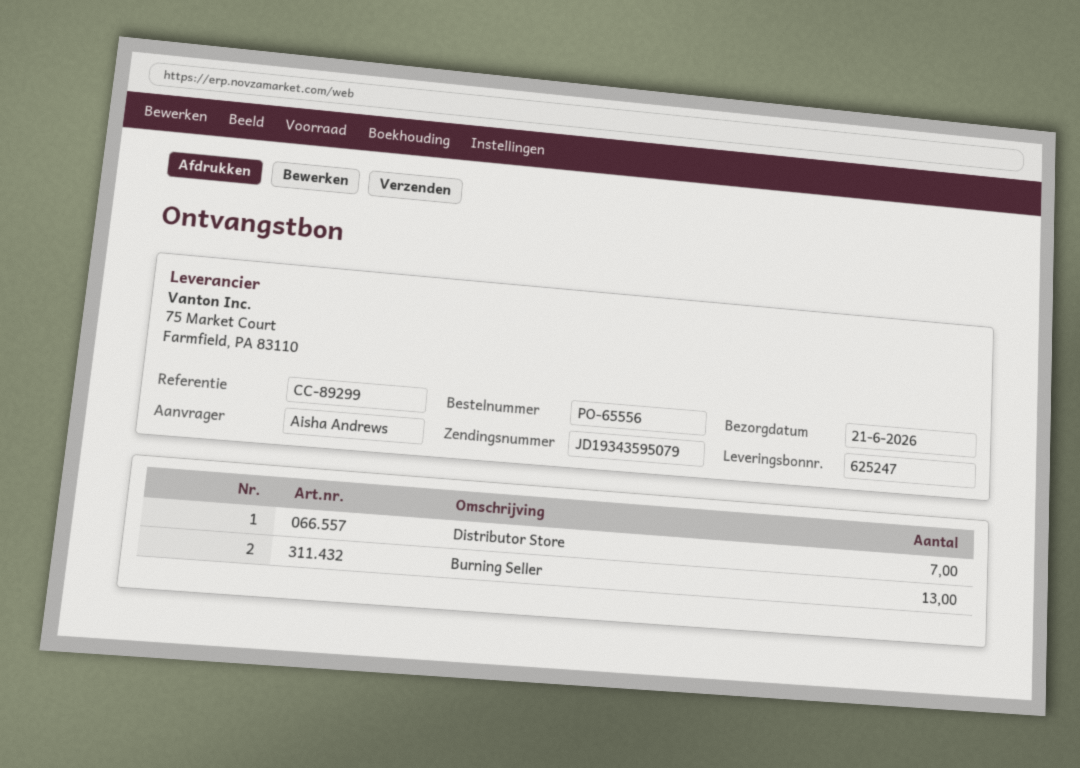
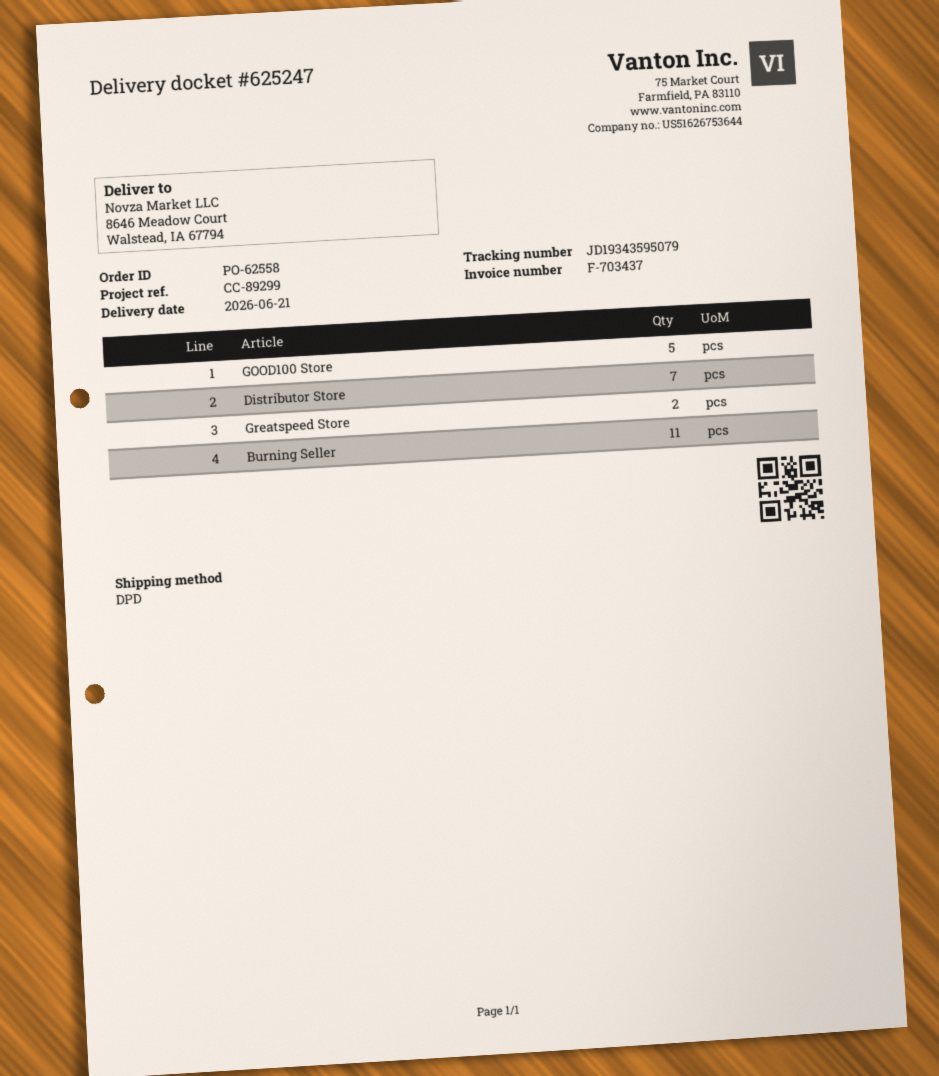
order number: PO-65556 -> PO-62558
Burning Seller: 13 -> 11
GOOD100 Store: none -> 5
Greatspeed Store: none -> 2

